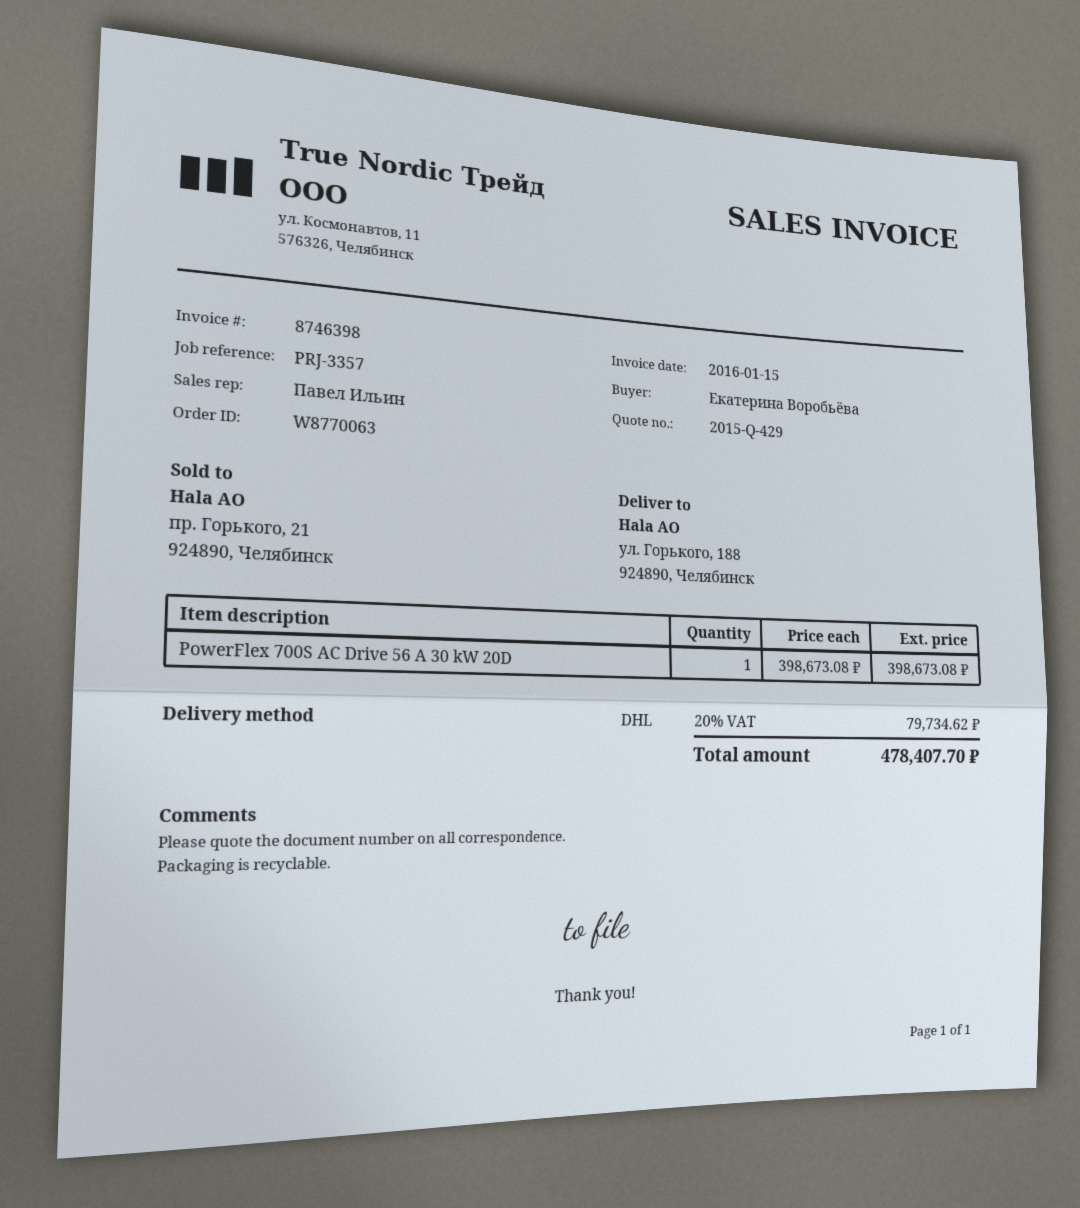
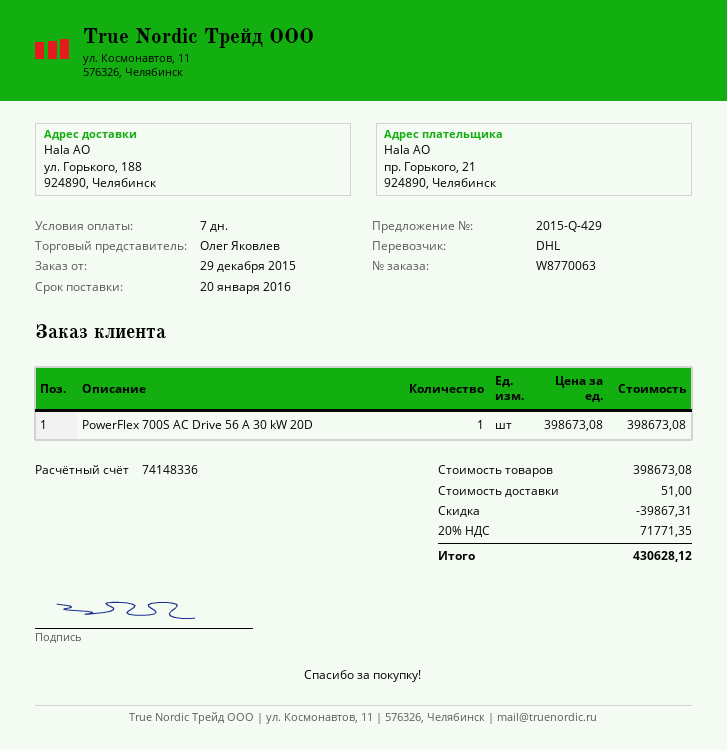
sales rep: Павел Ильин -> Олег Яковлев
discount: none -> 39867.31
shipping: none -> 51.00
tax: 20% = 79734.62 -> 20% = 71771.35
total: 478407.70 -> 430628.12

